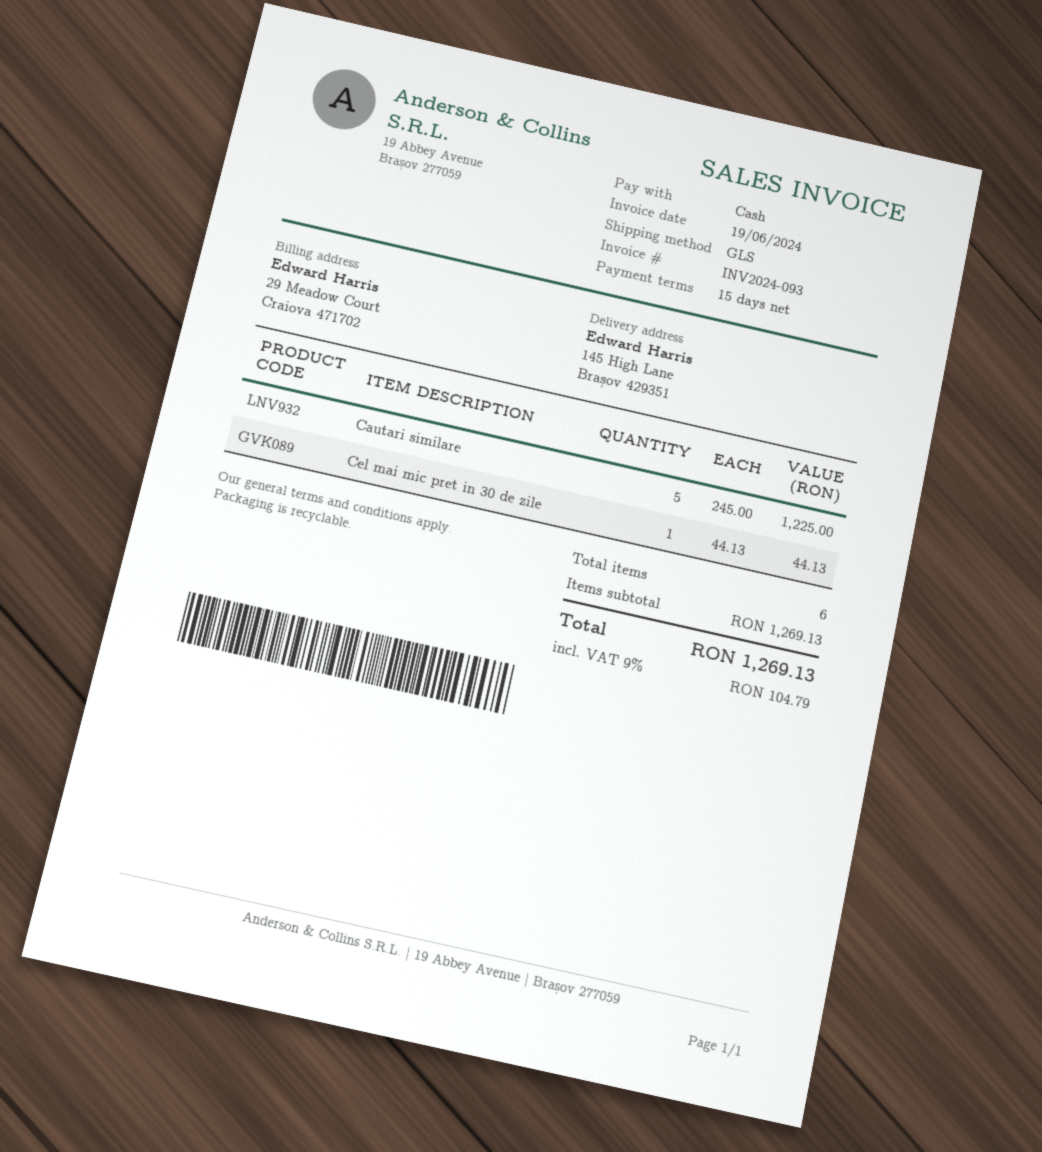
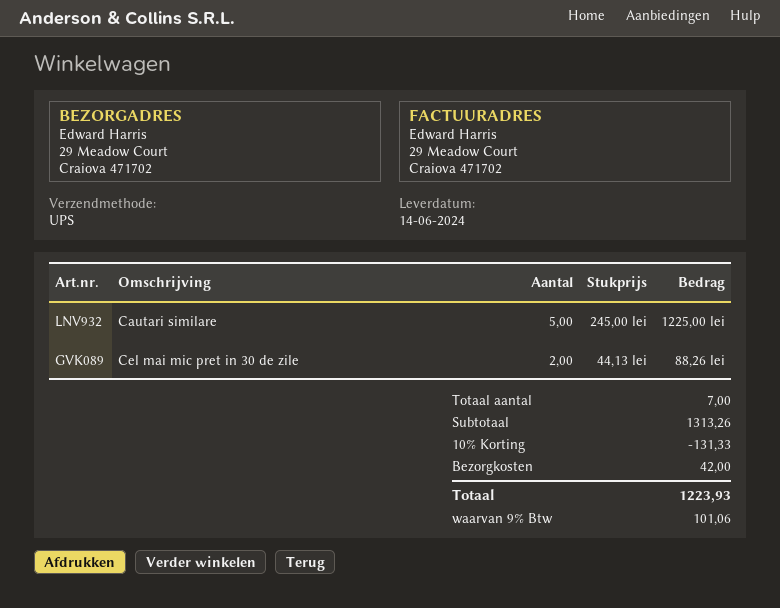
shipping method: GLS -> UPS
ship to: 145 High Lane, Brașov 429351 -> 29 Meadow Court, Craiova 471702
Cel mai mic pret in 30 de zile: 1 x 44.13 = 44.13 -> 2 x 44.13 = 88.26
total quantity: 6 -> 7
subtotal: 1269.13 -> 1313.26
discount: none -> 10% = 131.33
shipping: none -> 42.00
tax: 9% = 104.79 -> 9% = 101.06
total: 1269.13 -> 1223.93

